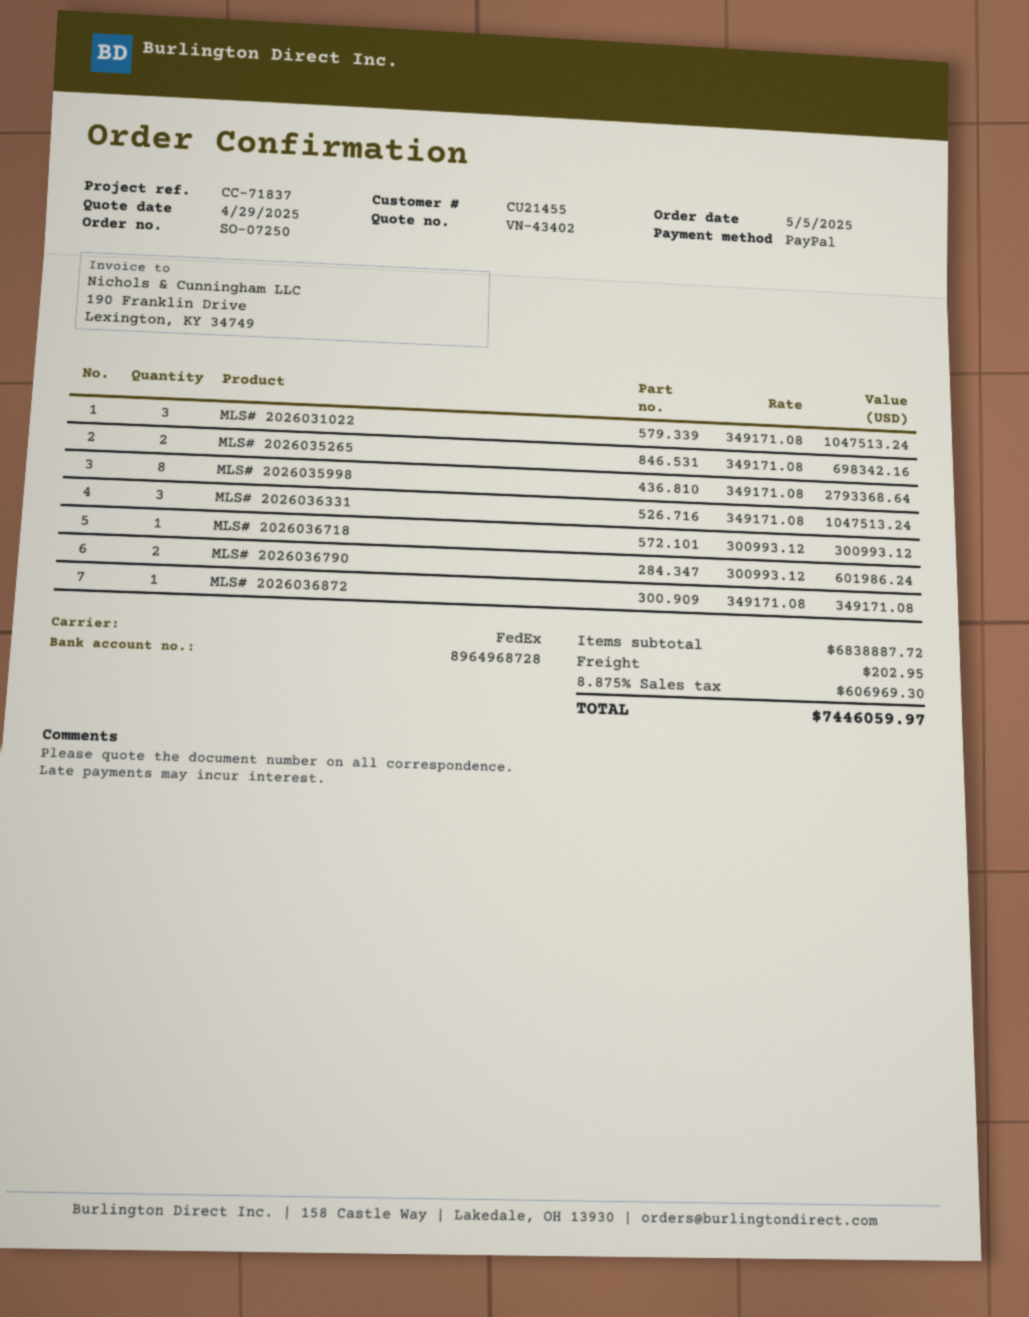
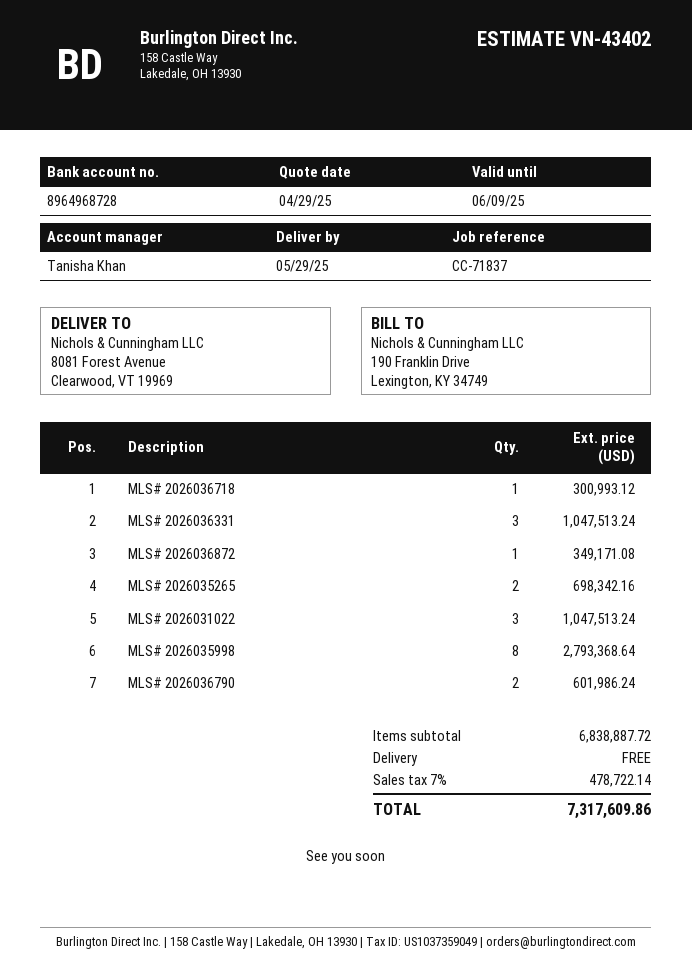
shipping: 202.95 -> 0.00
tax: 8.875% = 606969.30 -> 7% = 478722.14
total: 7446059.97 -> 7317609.86

